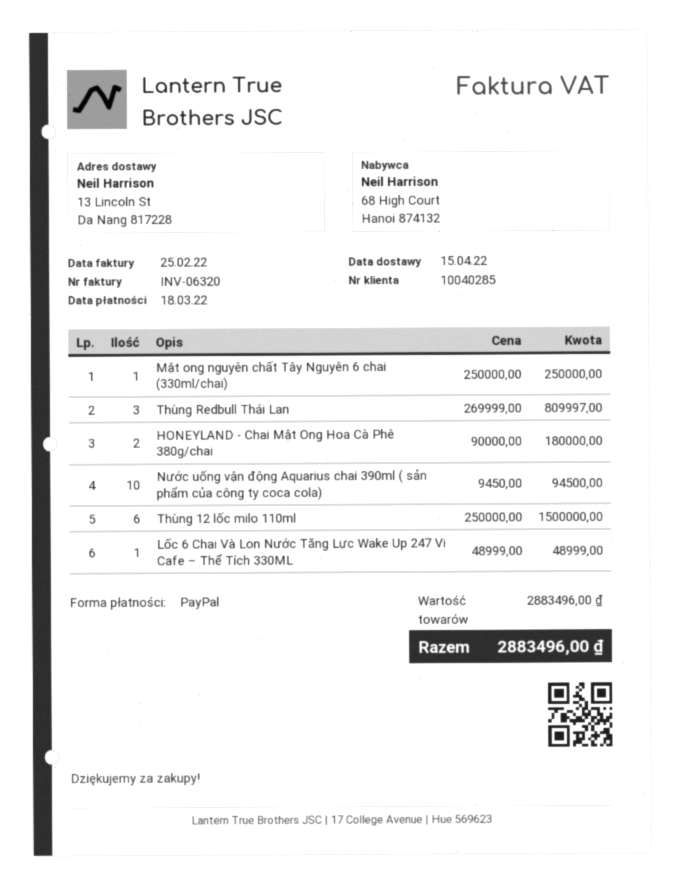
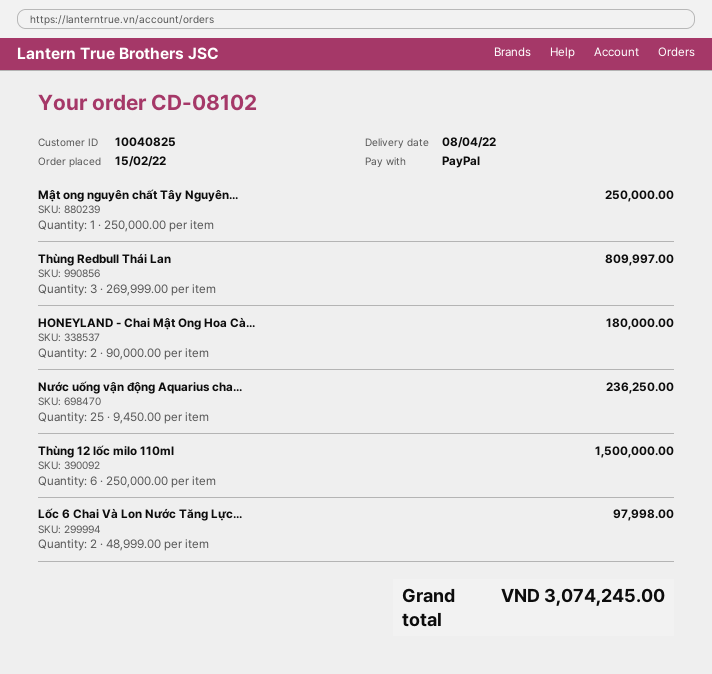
delivery date: 2022-04-15 -> 2022-04-08
customer number: 10040285 -> 10040825
Nước uống vận động Aquarius chai 390ml ( sản phẩm của công ty coca cola): 10 x 9450.00 = 94500.00 -> 25 x 9450.00 = 236250.00
Lốc 6 Chai Và Lon Nước Tăng Lực Wake Up 247 Vị Cafe – Thể Tích 330ML: 1 x 48999.00 = 48999.00 -> 2 x 48999.00 = 97998.00
total: 2883496.00 -> 3074245.00

